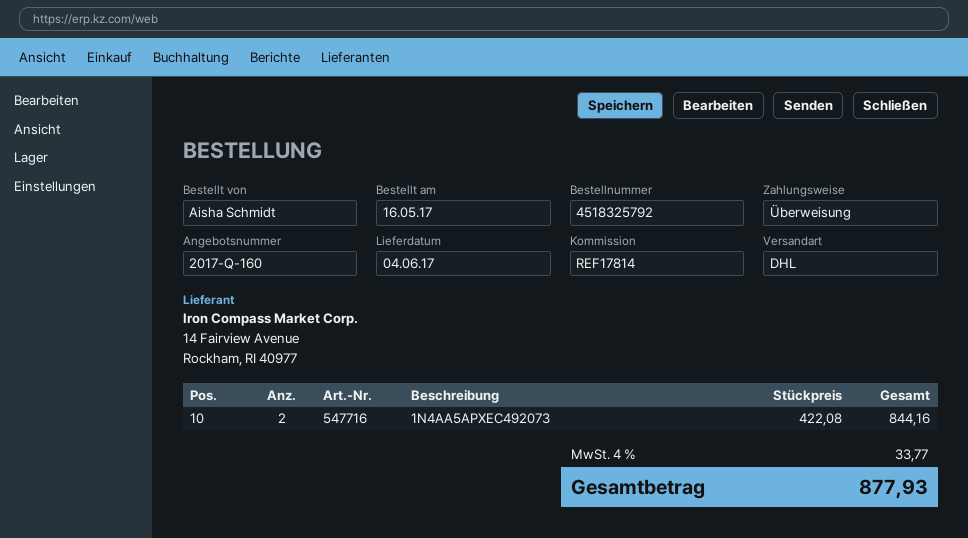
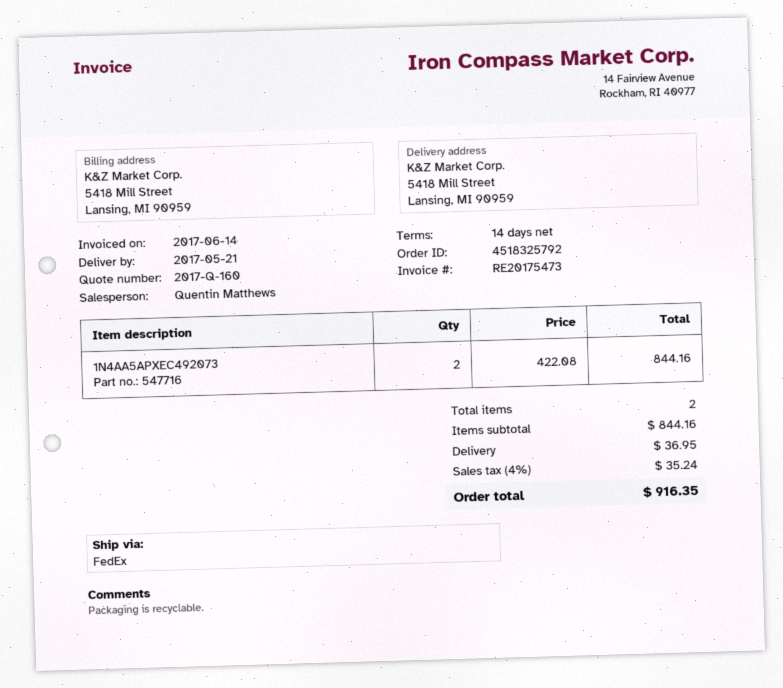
delivery date: 2017-06-04 -> 2017-05-21
shipping method: DHL -> FedEx
shipping: none -> 36.95
tax: 4% = 33.77 -> 4% = 35.24
total: 877.93 -> 916.35

